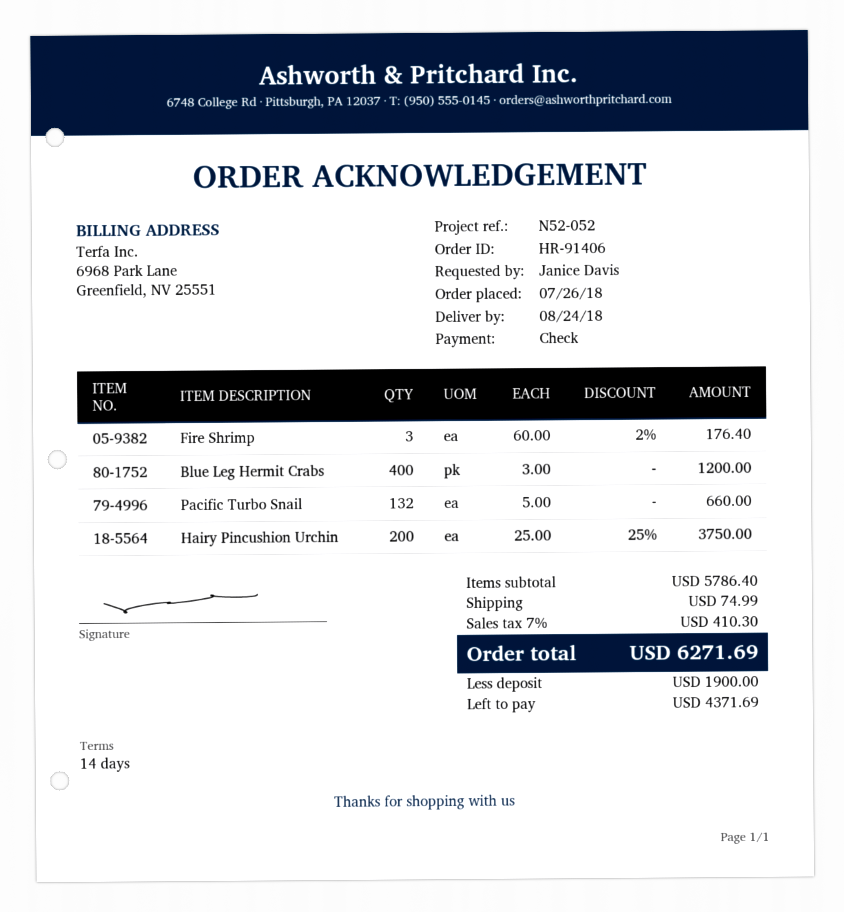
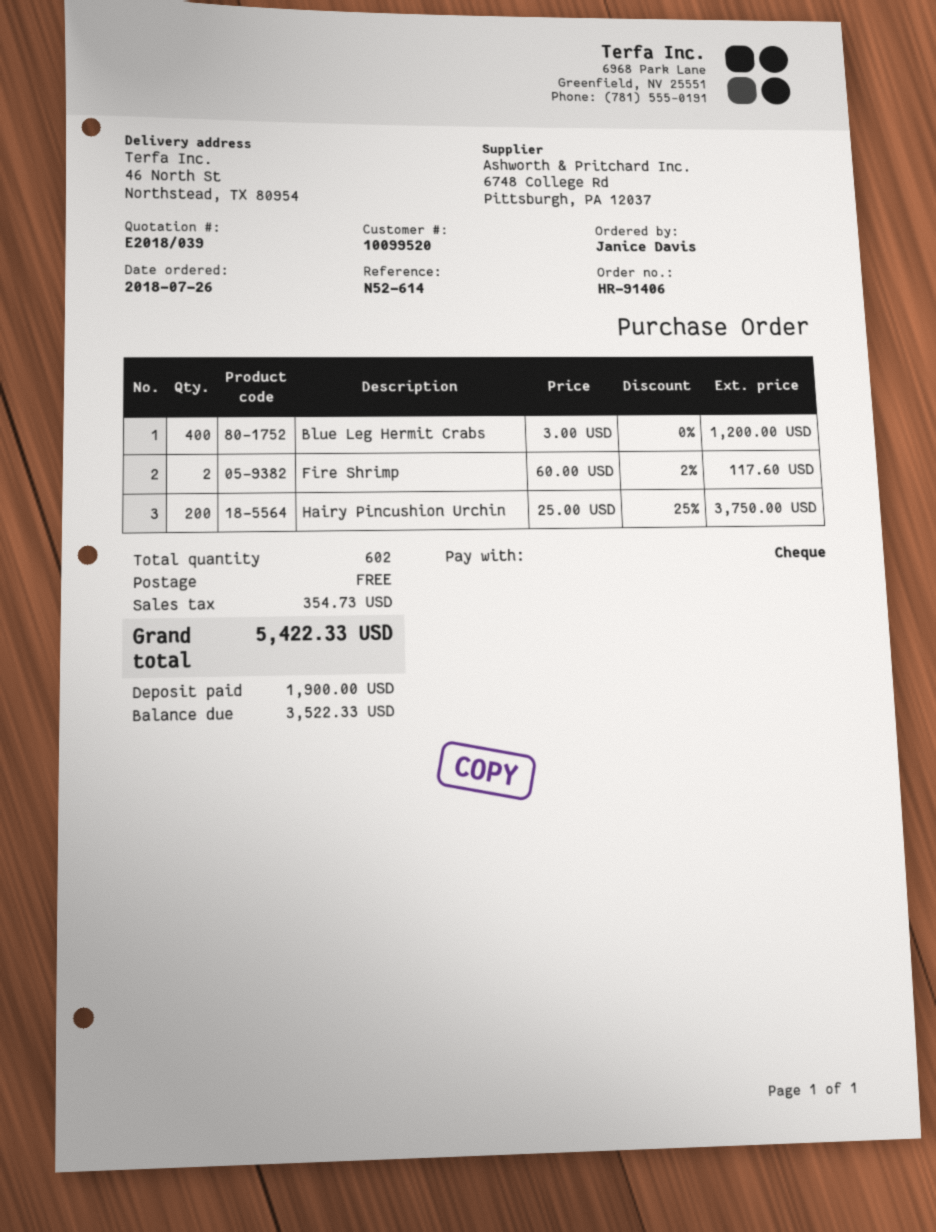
reference: N52-052 -> N52-614
Fire Shrimp: 3 x 60.00 - 2% = 176.40 -> 2 x 60.00 - 2% = 117.60
Pacific Turbo Snail: 132 x 5.00 = 660.00 -> none
shipping: 74.99 -> 0.00
tax: 410.30 -> 354.73
total: 6271.69 -> 5422.33
balance: 4371.69 -> 3522.33

